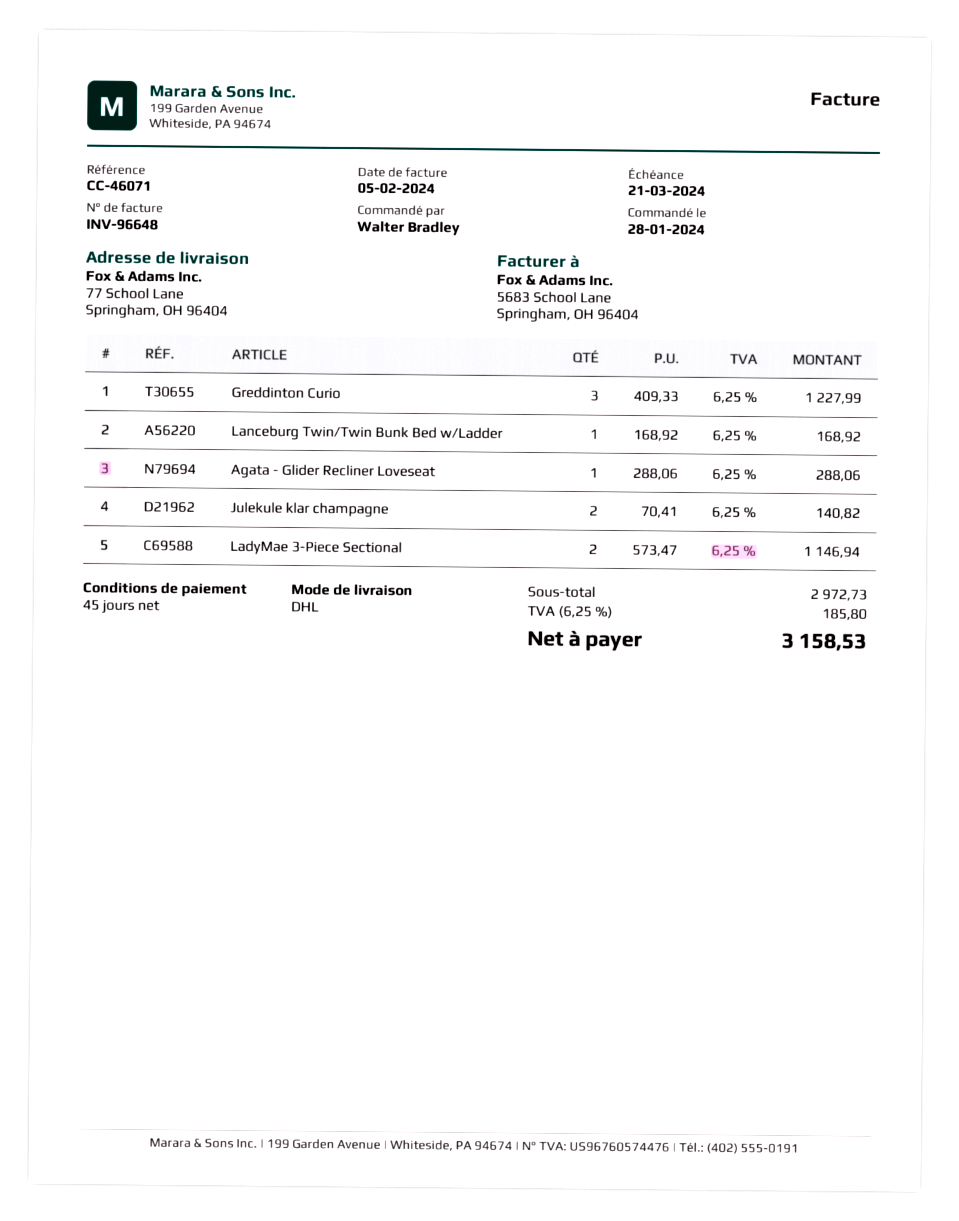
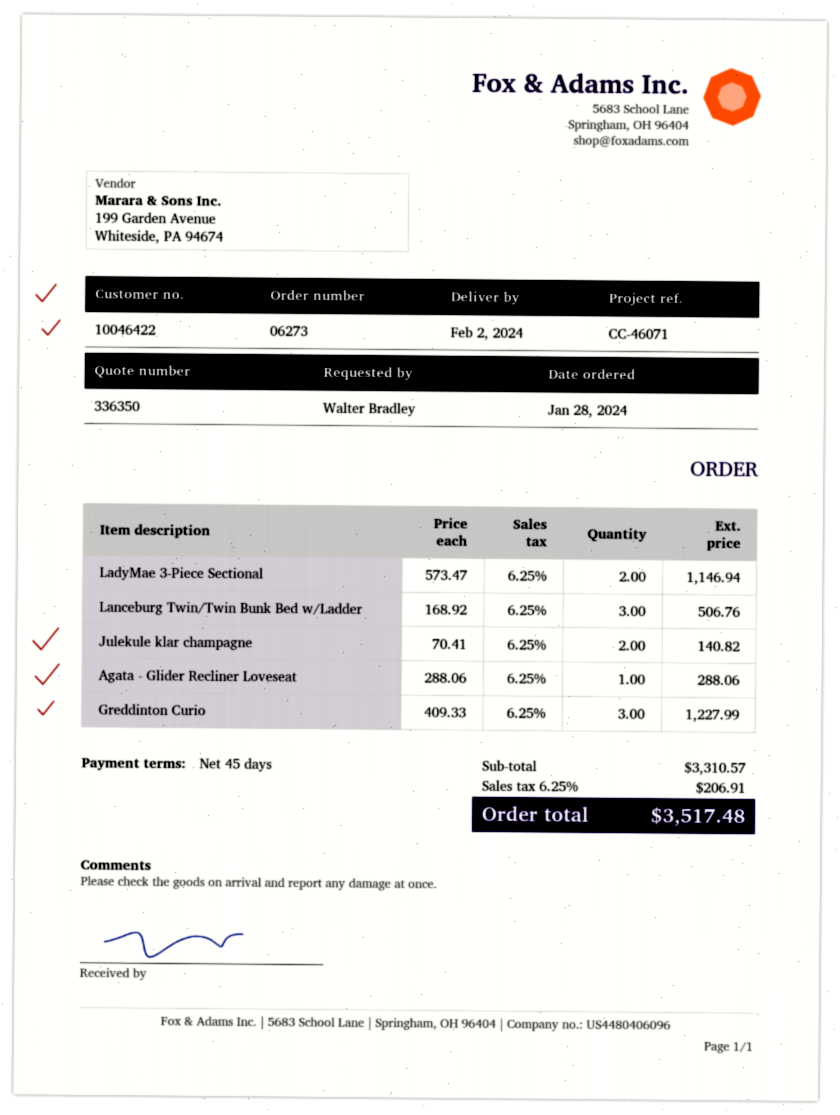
Lanceburg Twin/Twin Bunk Bed w/Ladder: 1 x 168.92 = 168.92 -> 3 x 168.92 = 506.76
subtotal: 2972.73 -> 3310.57
tax: 6.25% = 185.80 -> 6.25% = 206.91
total: 3158.53 -> 3517.48

